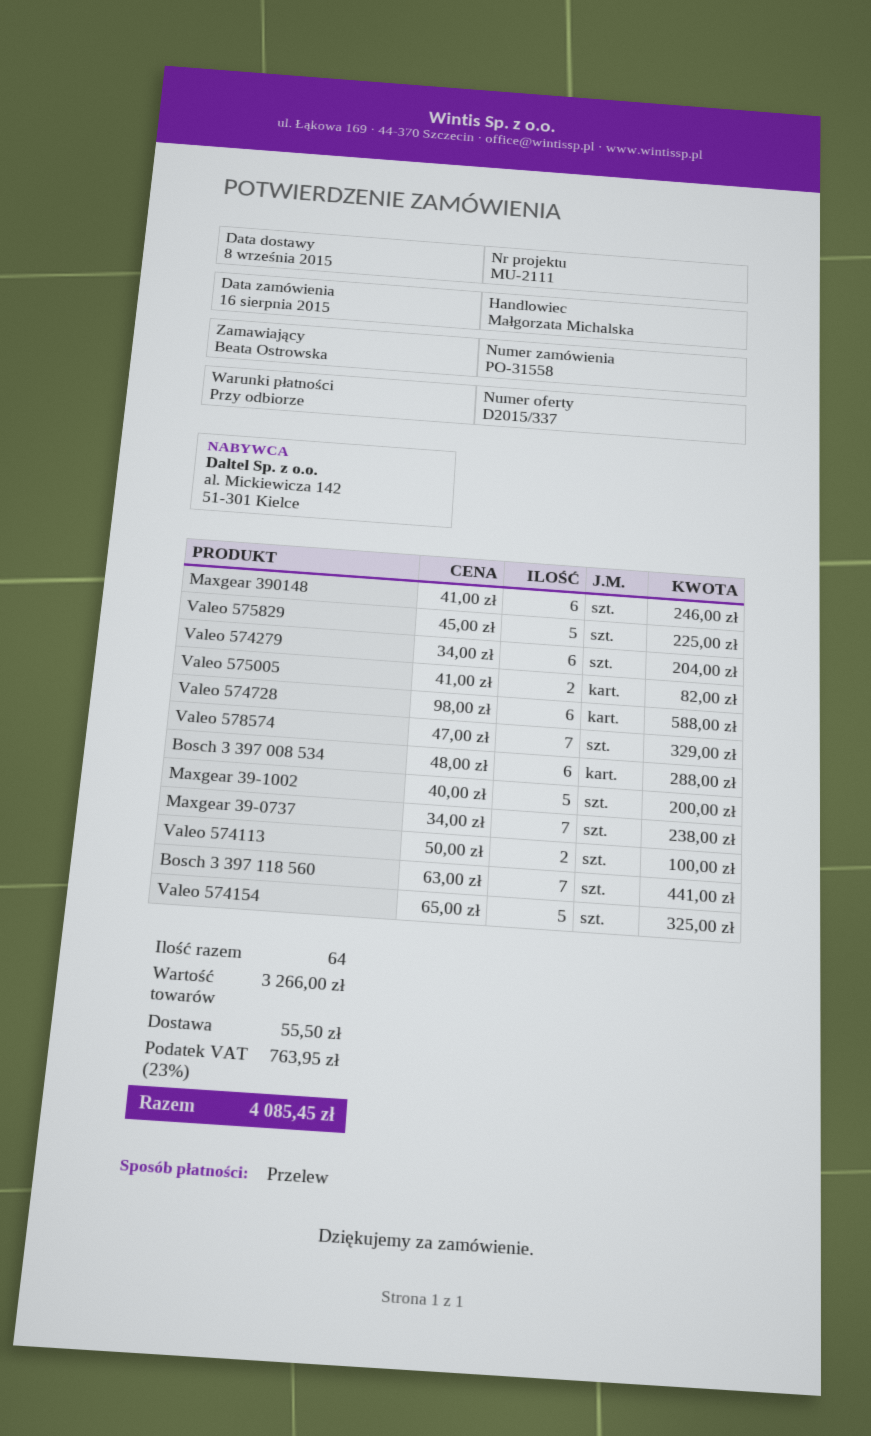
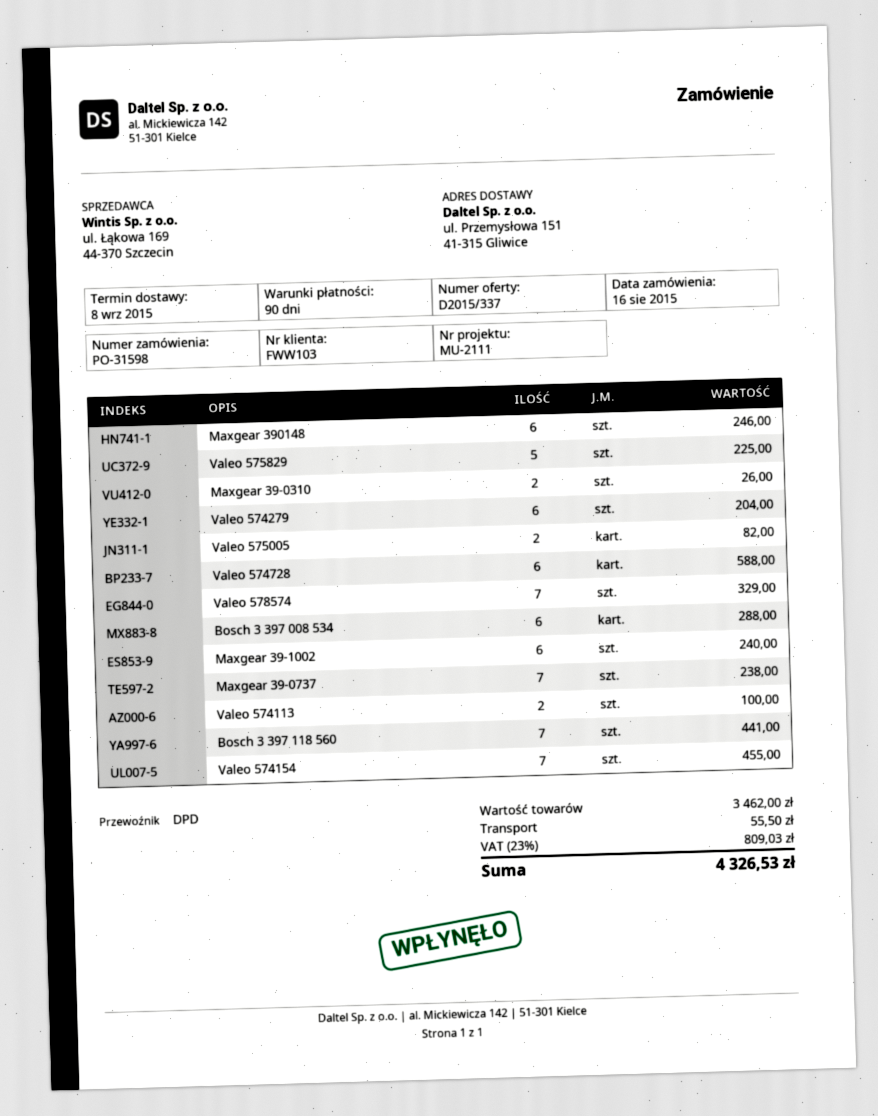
order number: PO-31558 -> PO-31598
payment terms: on receipt -> 90 days
Maxgear 39-1002: 5 for 200.00 -> 6 for 240.00
Valeo 574154: 5 for 325.00 -> 7 for 455.00
Maxgear 39-0310: none -> 2 for 26.00
subtotal: 3266.00 -> 3462.00
tax: 23% = 763.95 -> 23% = 809.03
total: 4085.45 -> 4326.53

